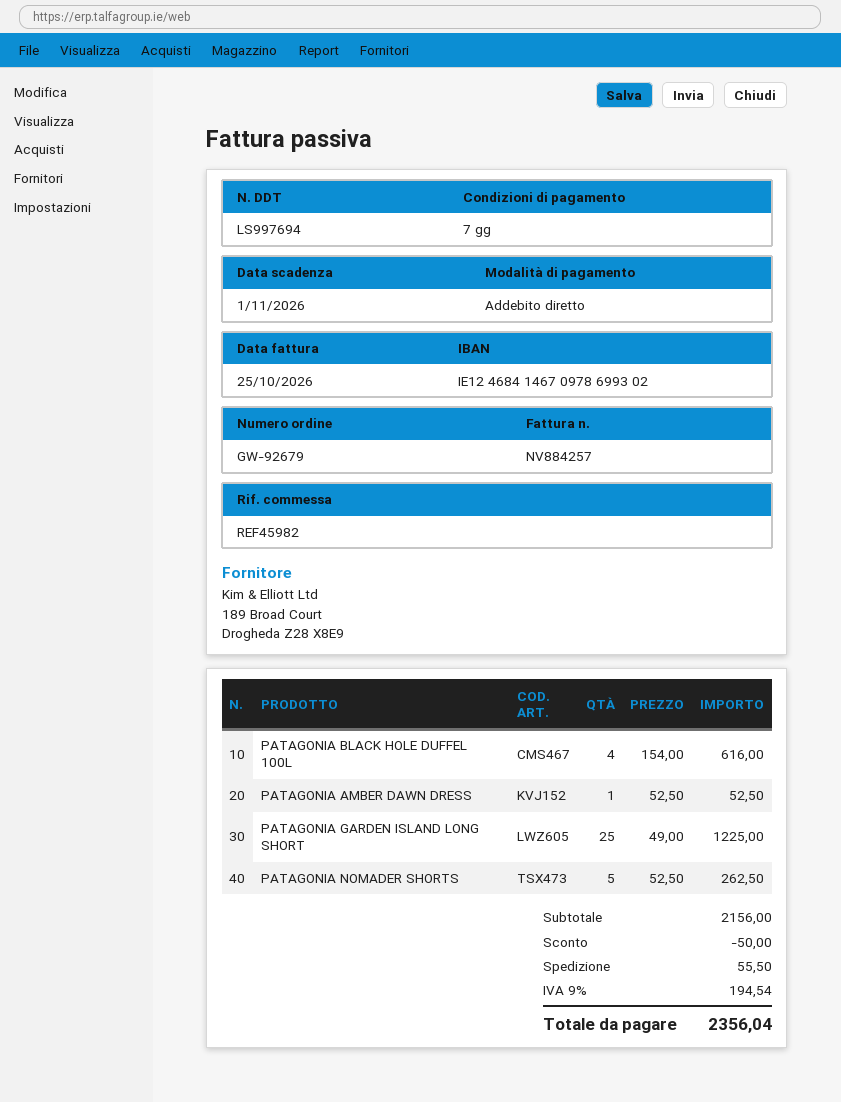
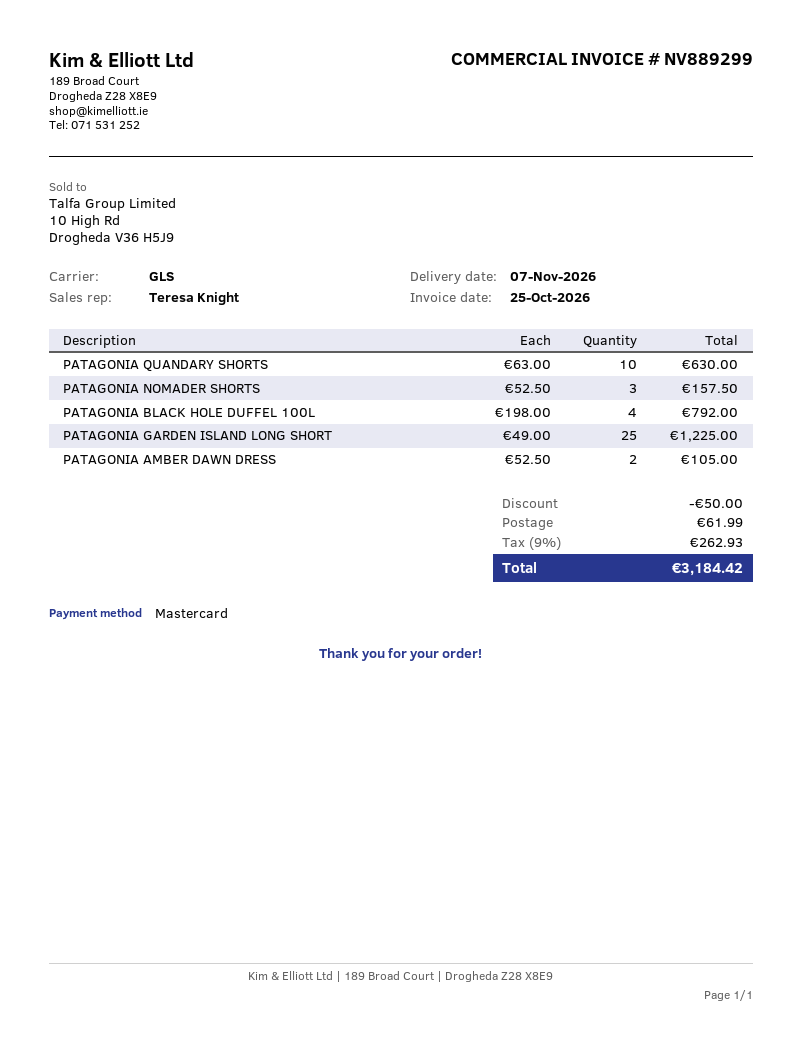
invoice number: NV884257 -> NV889299
payment method: direct debit -> Mastercard
PATAGONIA BLACK HOLE DUFFEL 100L: 4 x 154.00 = 616.00 -> 4 x 198.00 = 792.00
PATAGONIA AMBER DAWN DRESS: 1 x 52.50 = 52.50 -> 2 x 52.50 = 105.00
PATAGONIA NOMADER SHORTS: 5 x 52.50 = 262.50 -> 3 x 52.50 = 157.50
PATAGONIA QUANDARY SHORTS: none -> 10 x 63.00 = 630.00
shipping: 55.50 -> 61.99
tax: 9% = 194.54 -> 9% = 262.93
total: 2356.04 -> 3184.42

